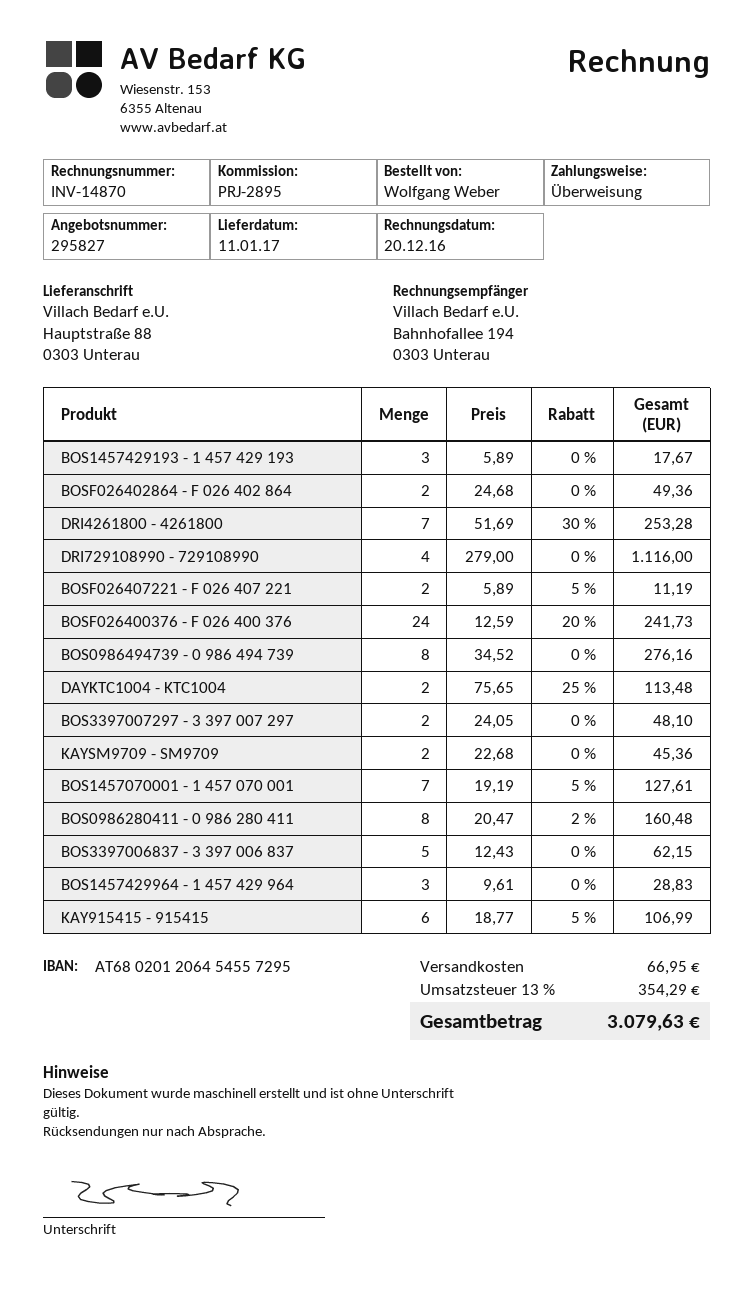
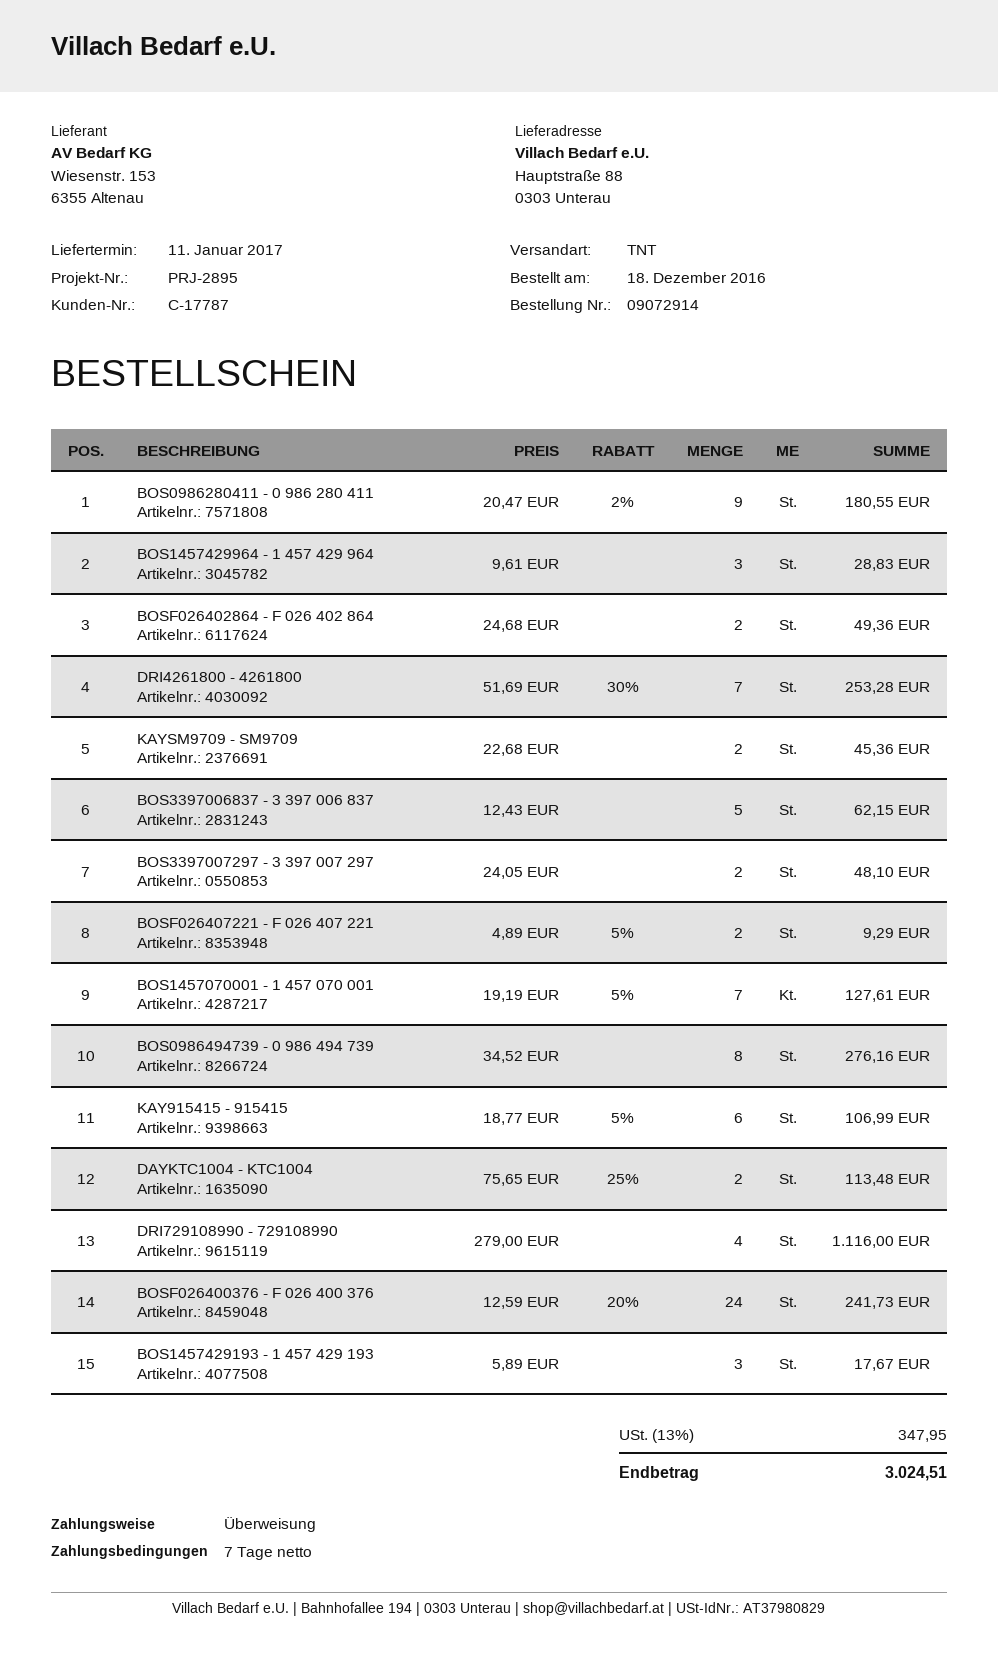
BOSF026407221 - F 026 407 221: 2 x 5.89 - 5% = 11.19 -> 2 x 4.89 - 5% = 9.29
BOS0986280411 - 0 986 280 411: 8 x 20.47 - 2% = 160.48 -> 9 x 20.47 - 2% = 180.55
shipping: 66.95 -> none
tax: 13% = 354.29 -> 13% = 347.95
total: 3079.63 -> 3024.51

